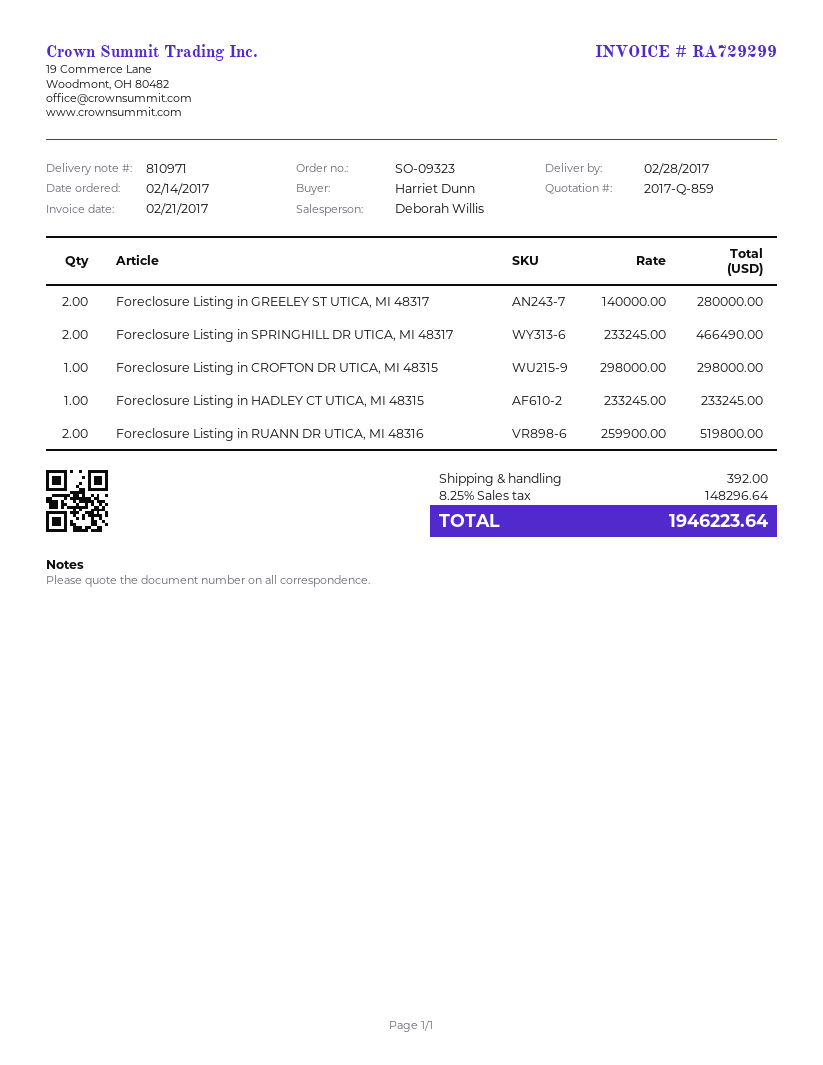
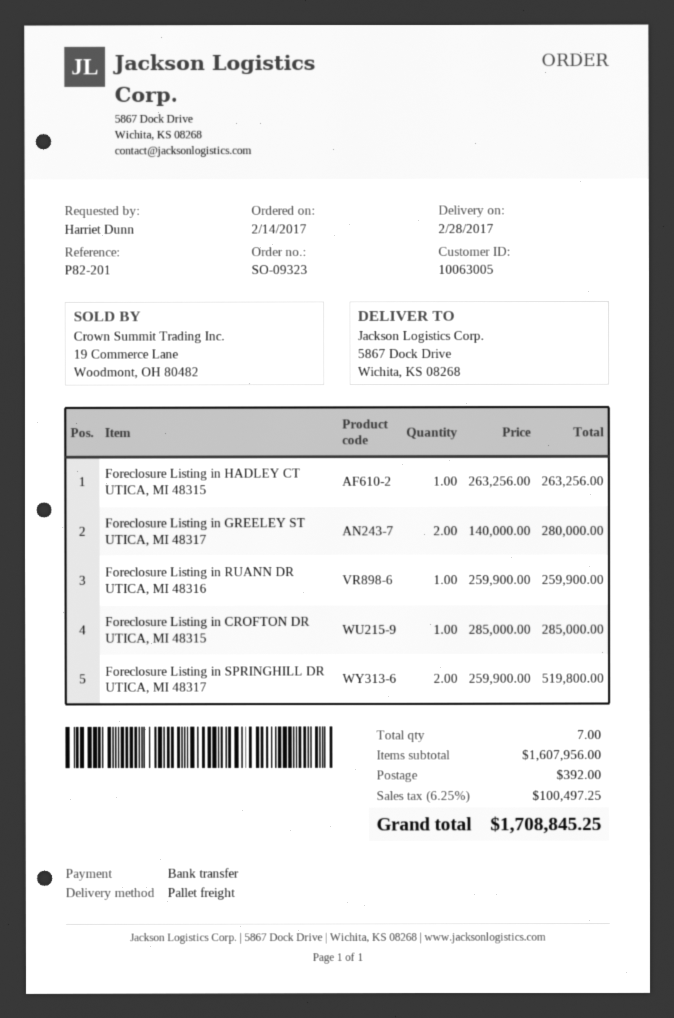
Foreclosure Listing in SPRINGHILL DR UTICA, MI 48317: 2 x 233245.00 = 466490.00 -> 2 x 259900.00 = 519800.00
Foreclosure Listing in CROFTON DR UTICA, MI 48315: 1 x 298000.00 = 298000.00 -> 1 x 285000.00 = 285000.00
Foreclosure Listing in HADLEY CT UTICA, MI 48315: 1 x 233245.00 = 233245.00 -> 1 x 263256.00 = 263256.00
Foreclosure Listing in RUANN DR UTICA, MI 48316: 2 x 259900.00 = 519800.00 -> 1 x 259900.00 = 259900.00
tax: 8.25% = 148296.64 -> 6.25% = 100497.25
total: 1946223.64 -> 1708845.25

